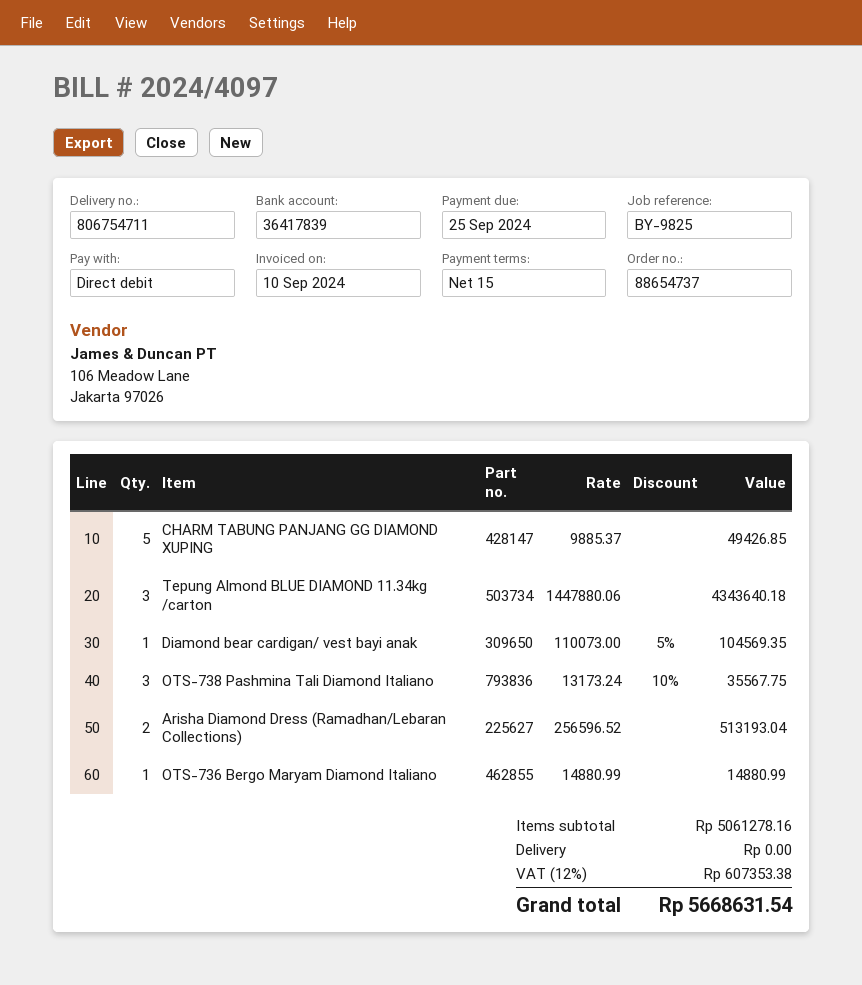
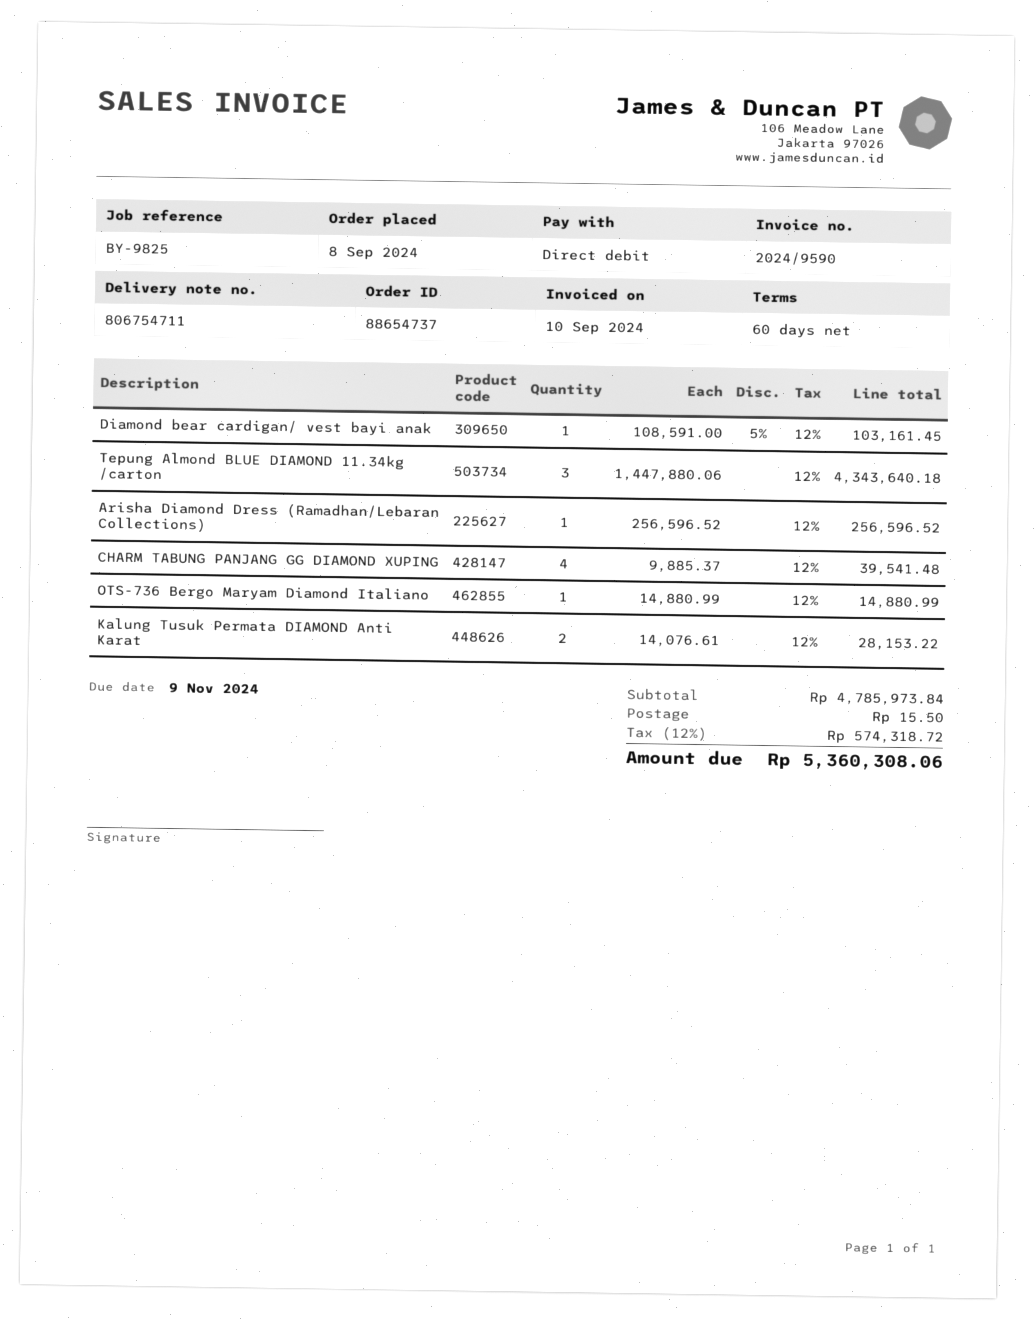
invoice number: 2024/4097 -> 2024/9590
payment terms: 15 days -> 60 days
due date: 2024-09-25 -> 2024-11-09
CHARM TABUNG PANJANG GG DIAMOND XUPING: 5 x 9885.37 = 49426.85 -> 4 x 9885.37 = 39541.48
Diamond bear cardigan/ vest bayi anak: 1 x 110073.00 - 5% = 104569.35 -> 1 x 108591.00 - 5% = 103161.45
OTS-738 Pashmina Tali Diamond Italiano: 3 x 13173.24 - 10% = 35567.75 -> none
Arisha Diamond Dress (Ramadhan/Lebaran Collections): 2 x 256596.52 = 513193.04 -> 1 x 256596.52 = 256596.52
Kalung Tusuk Permata DIAMOND Anti Karat: none -> 2 x 14076.61 = 28153.22
subtotal: 5061278.16 -> 4785973.84
shipping: 0.00 -> 15.50
tax: 12% = 607353.38 -> 12% = 574318.72
total: 5668631.54 -> 5360308.06

